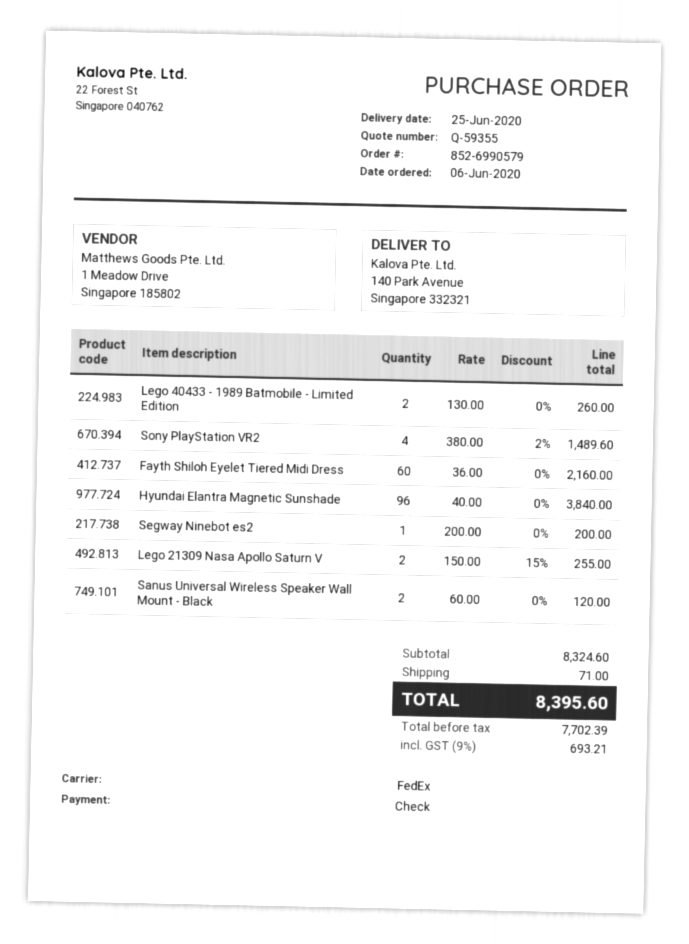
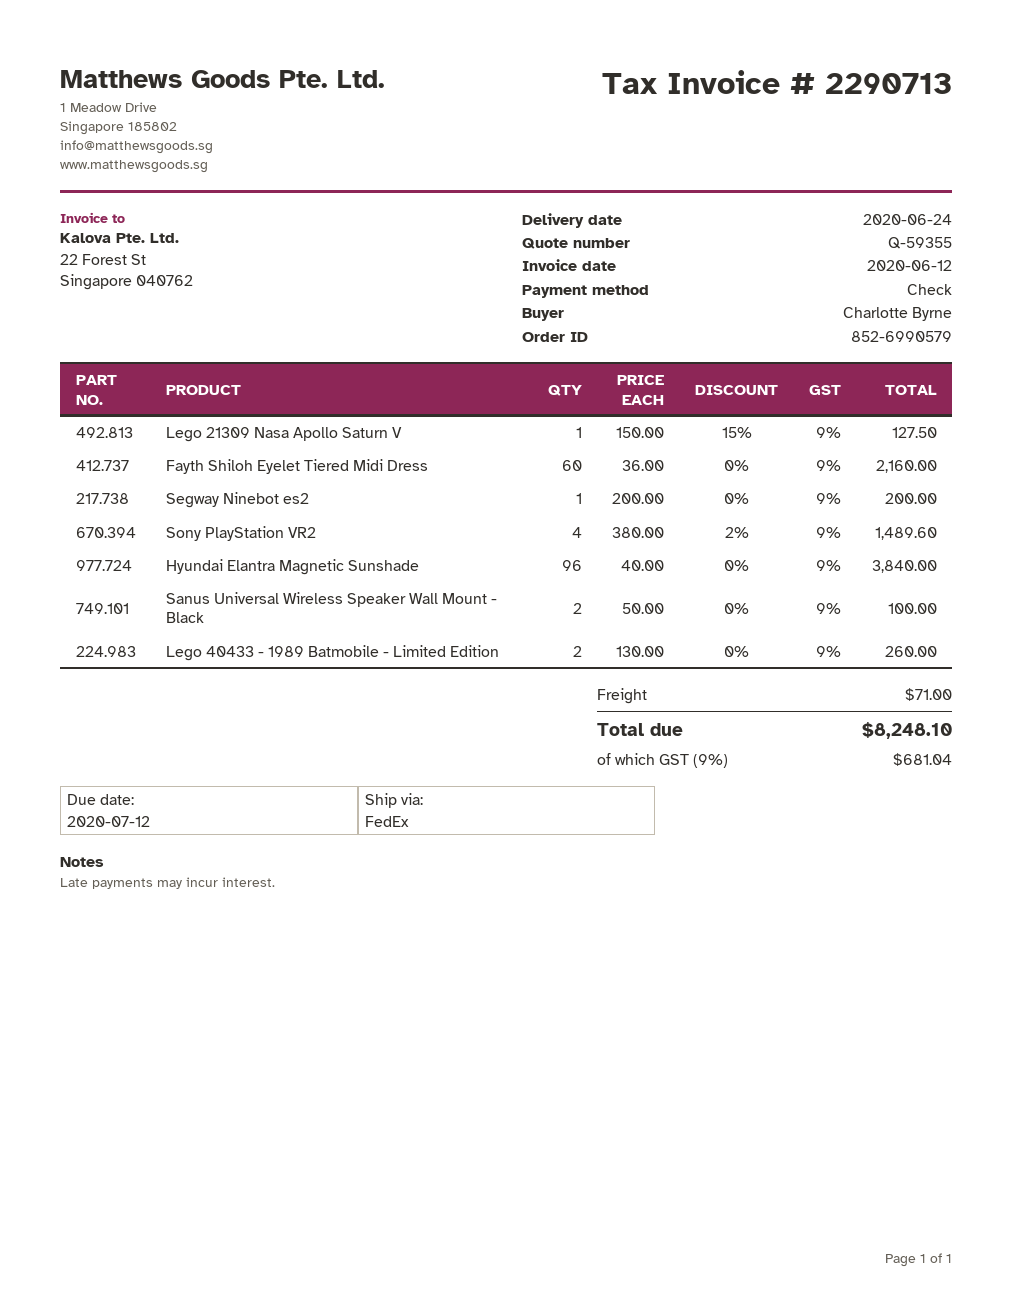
delivery date: 2020-06-25 -> 2020-06-24
Lego 21309 Nasa Apollo Saturn V: 2 x 150.00 - 15% = 255.00 -> 1 x 150.00 - 15% = 127.50
Sanus Universal Wireless Speaker Wall Mount - Black: 2 x 60.00 = 120.00 -> 2 x 50.00 = 100.00
tax: 9% = 693.21 -> 9% = 681.04
total: 8395.60 -> 8248.10

